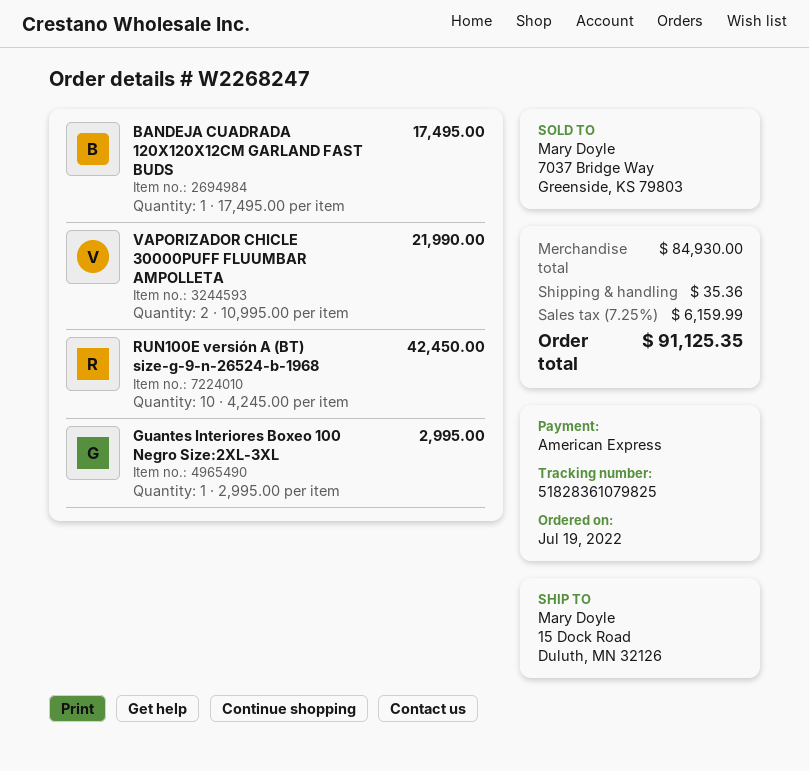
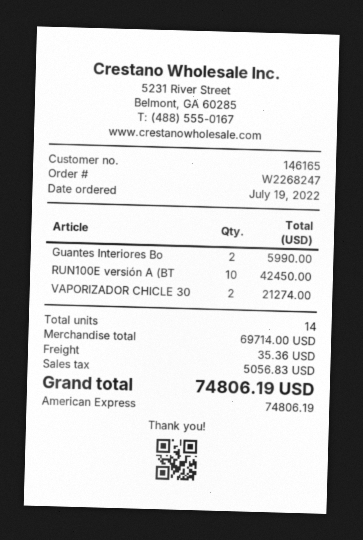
BANDEJA CUADRADA 120X120X12CM GARLAND FAST BUDS: 1 for 17495.00 -> none
VAPORIZADOR CHICLE 30000PUFF FLUUMBAR AMPOLLETA: 2 for 21990.00 -> 2 for 21274.00
Guantes Interiores Boxeo 100 Negro Size:2XL-3XL: 1 for 2995.00 -> 2 for 5990.00
subtotal: 84930.00 -> 69714.00
tax: 6159.99 -> 5056.83
total: 91125.35 -> 74806.19

